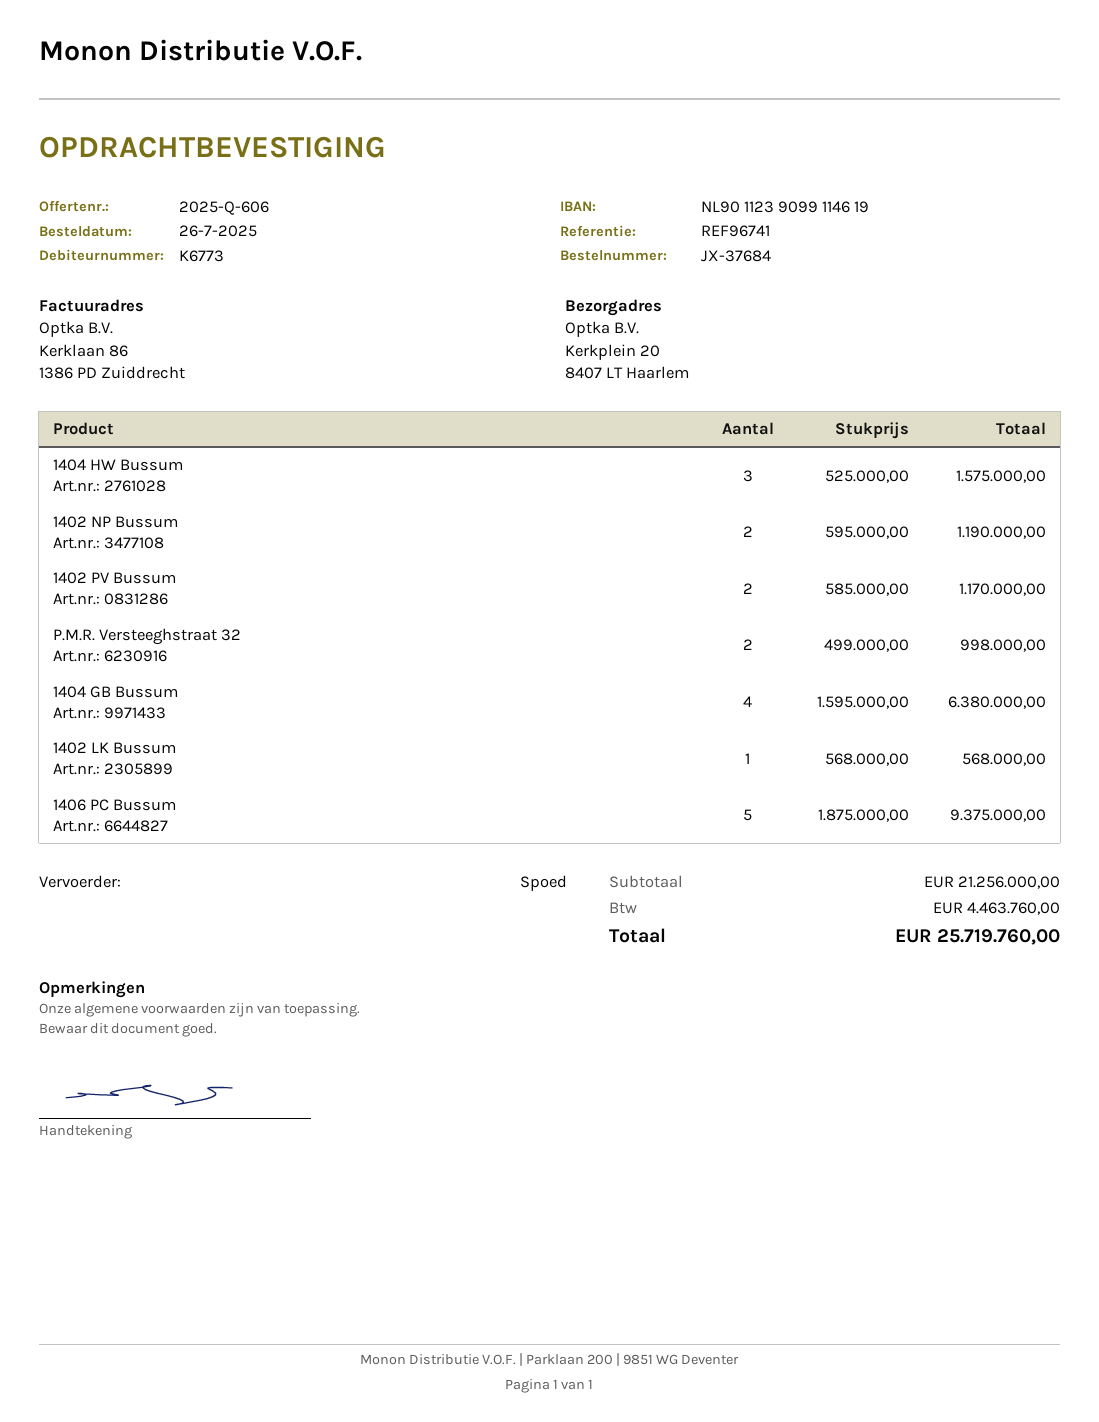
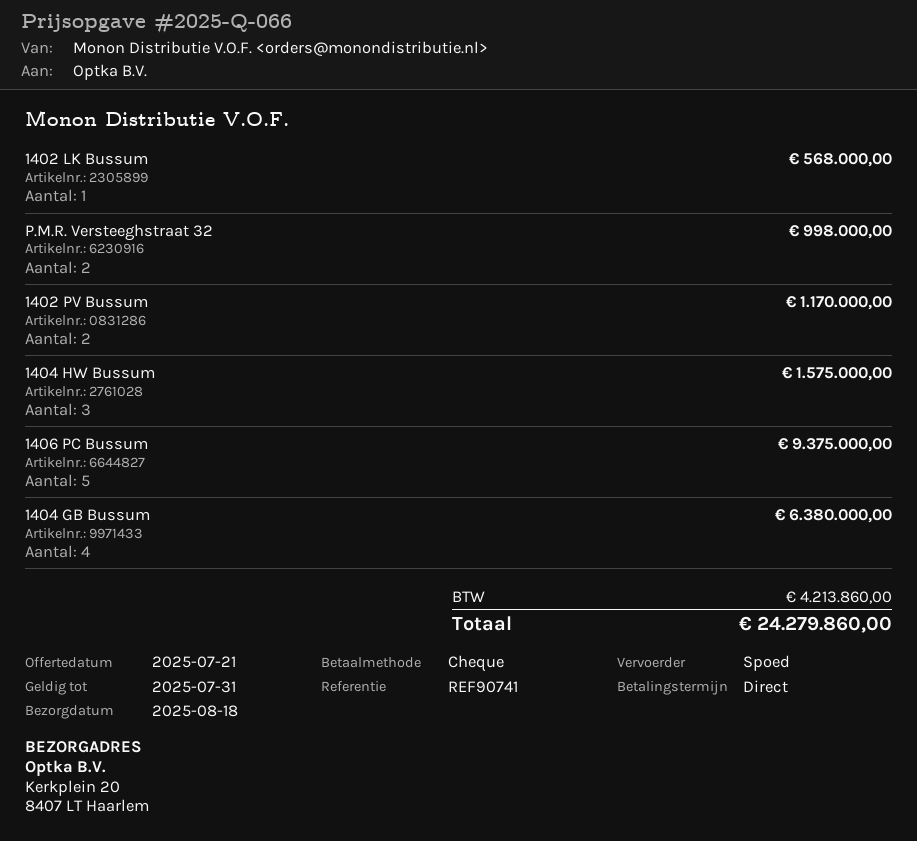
quote number: 2025-Q-606 -> 2025-Q-066
reference: REF96741 -> REF90741
1402 NP Bussum: 2 for 1190000.00 -> none
tax: 4463760.00 -> 4213860.00
total: 25719760.00 -> 24279860.00

